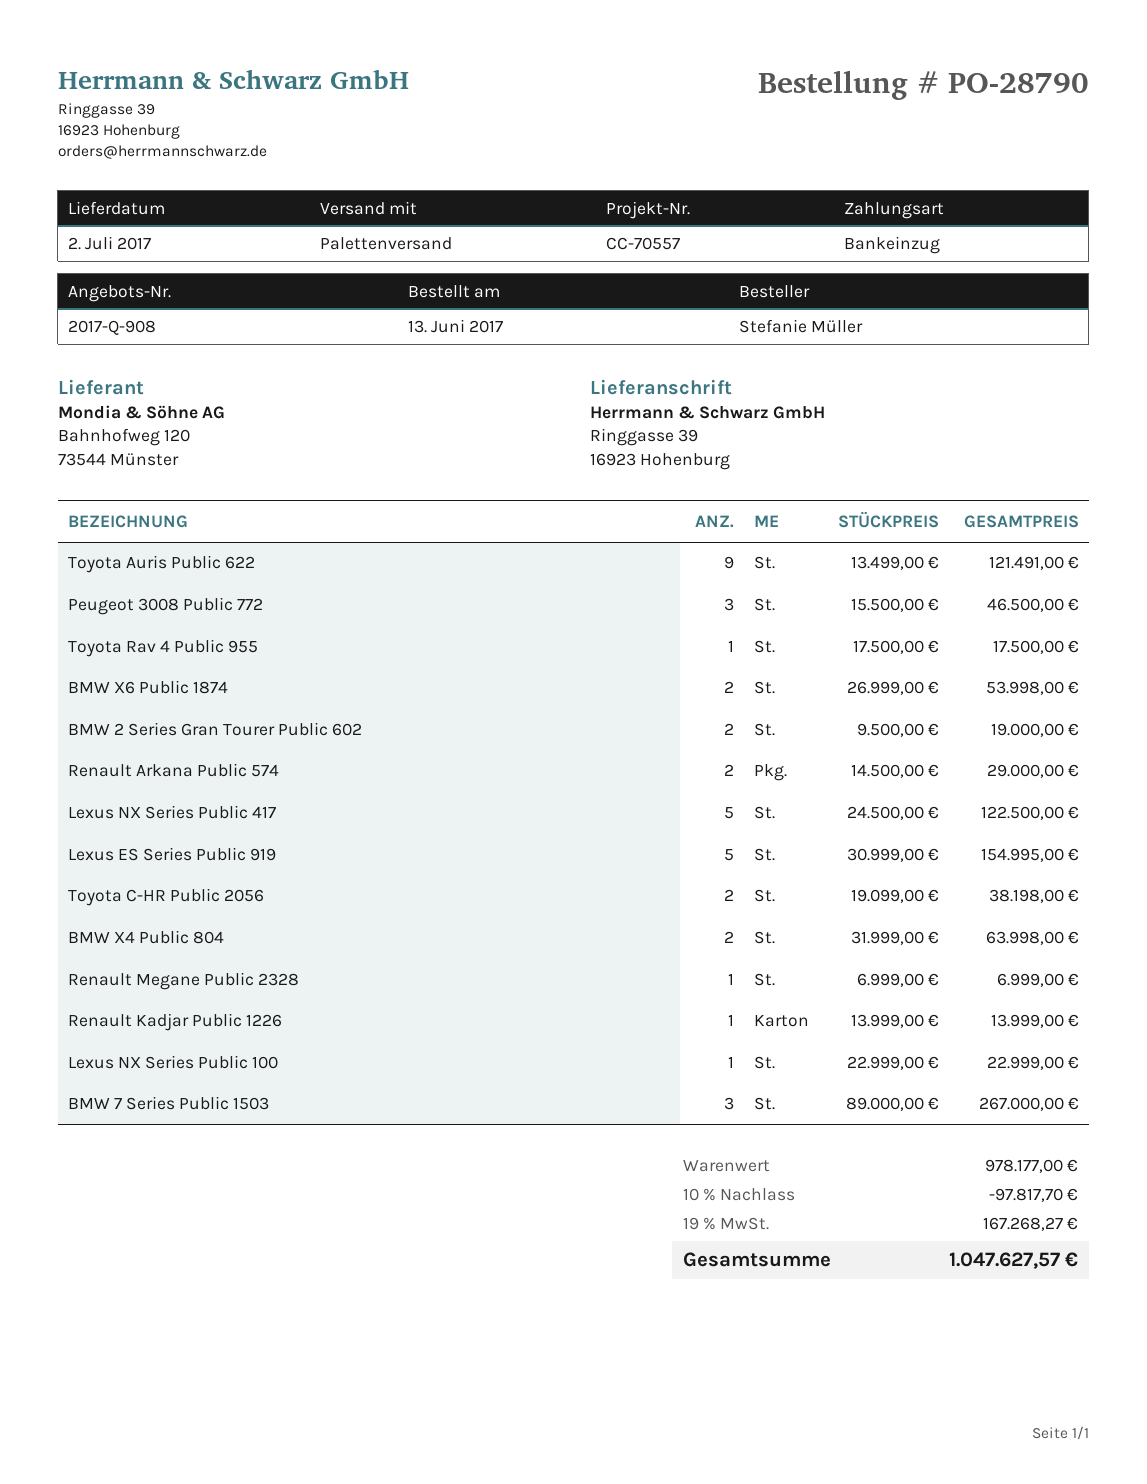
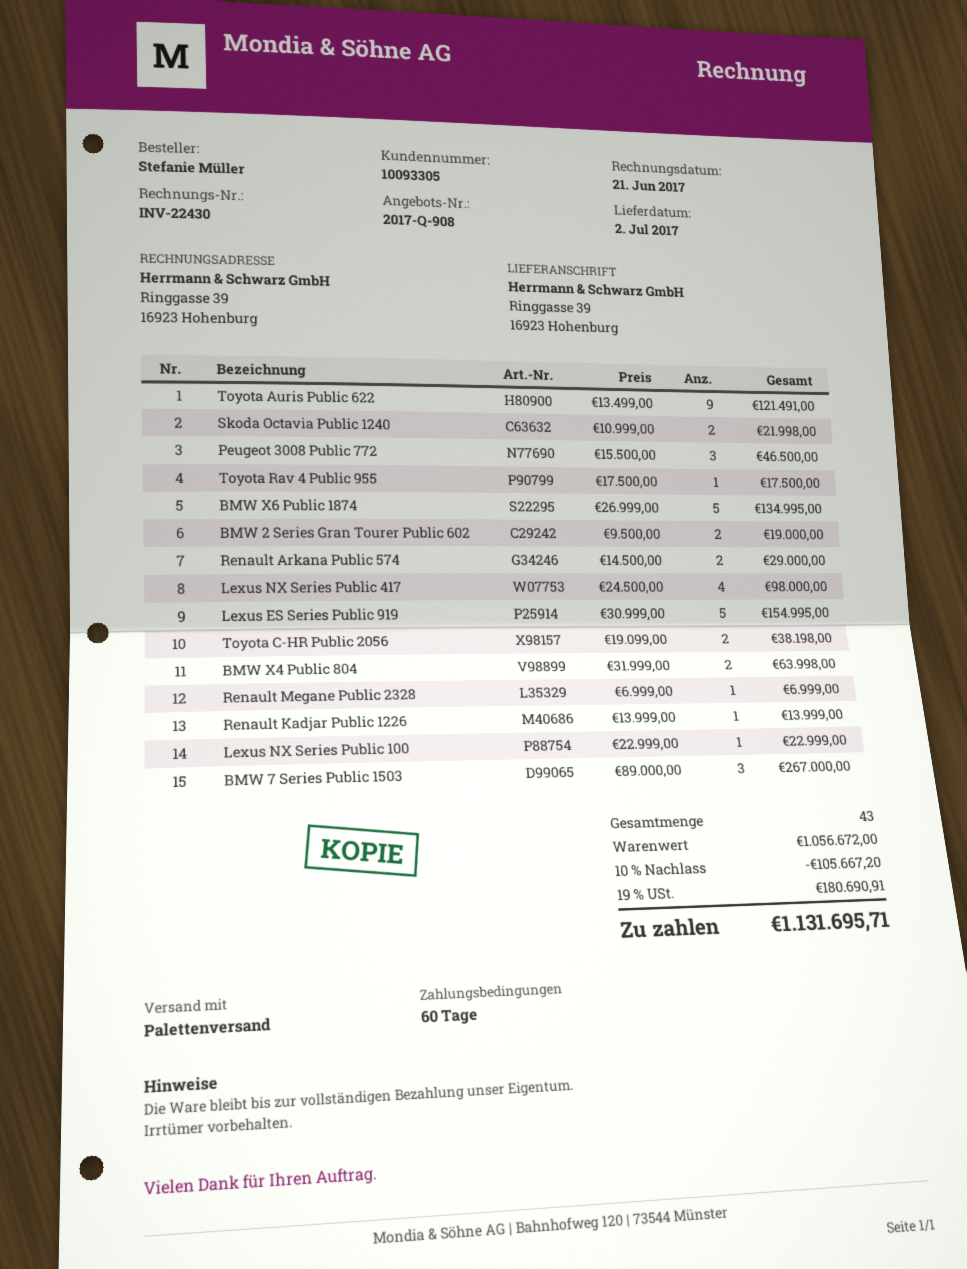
BMW X6 Public 1874: 2 x 26999.00 = 53998.00 -> 5 x 26999.00 = 134995.00
Lexus NX Series Public 417: 5 x 24500.00 = 122500.00 -> 4 x 24500.00 = 98000.00
Skoda Octavia Public 1240: none -> 2 x 10999.00 = 21998.00
subtotal: 978177.00 -> 1056672.00
discount: 10% = 97817.70 -> 10% = 105667.20
tax: 19% = 167268.27 -> 19% = 180690.91
total: 1047627.57 -> 1131695.71

